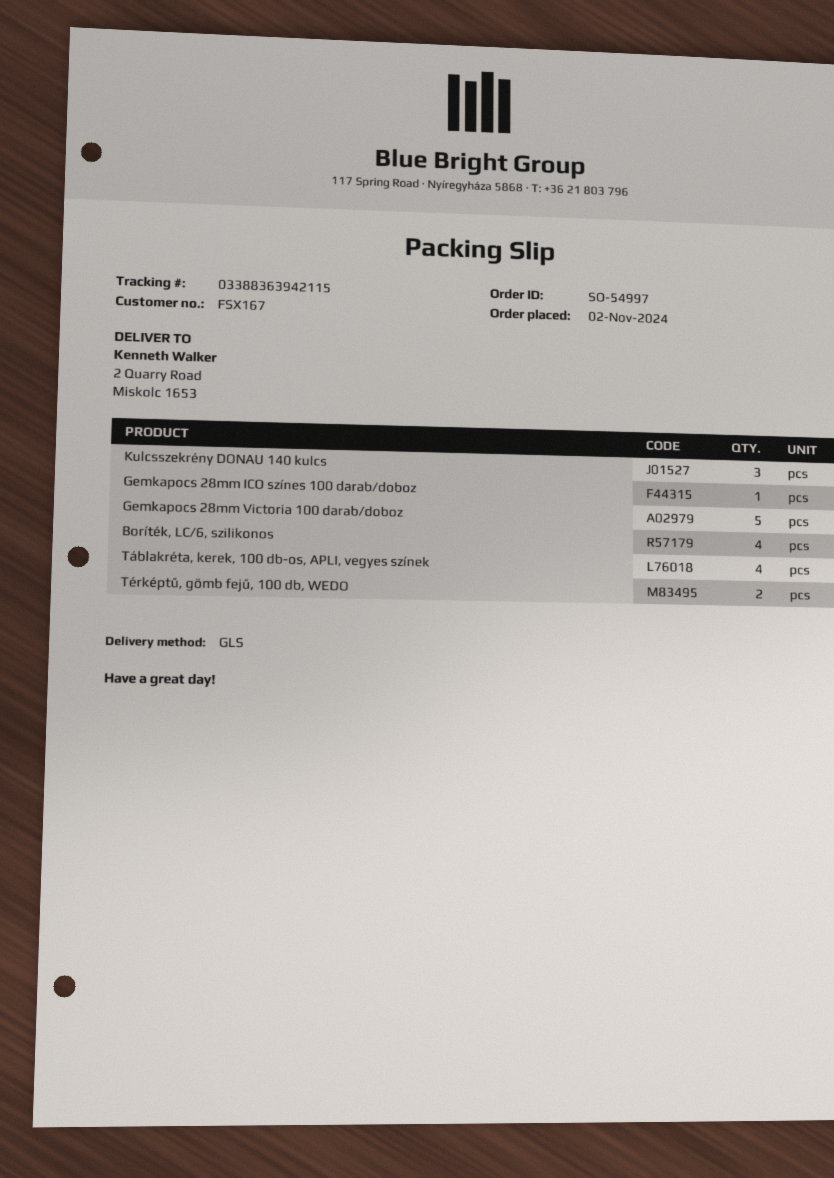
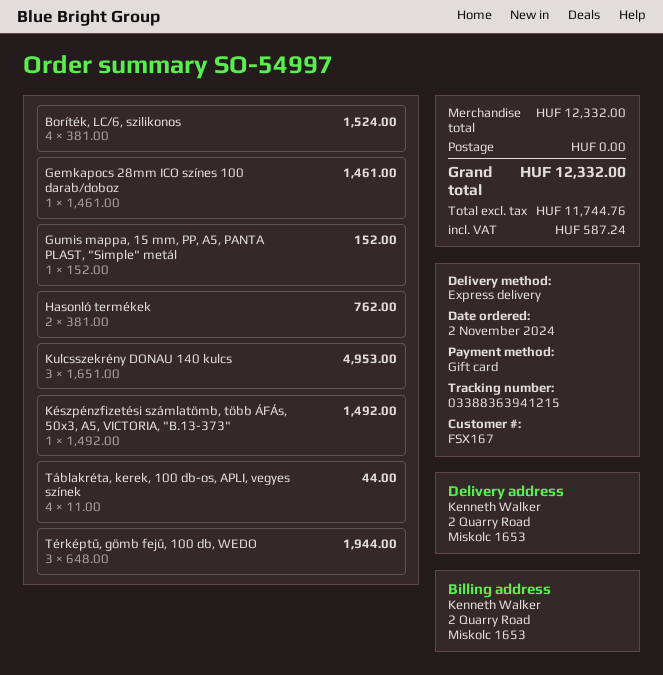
shipping method: GLS -> express
tracking number: 03388363942115 -> 03388363941215
Gemkapocs 28mm Victoria 100 darab/doboz: 5 -> none
Térképtű, gömb fejű, 100 db, WEDO: 2 -> 3
Gumis mappa, 15 mm, PP, A5, PANTA PLAST, "Simple" metál: none -> 1
Hasonló termékek: none -> 2
Készpénzfizetési számlatömb, több ÁFÁs, 50x3, A5, VICTORIA, "B.13-373": none -> 1

